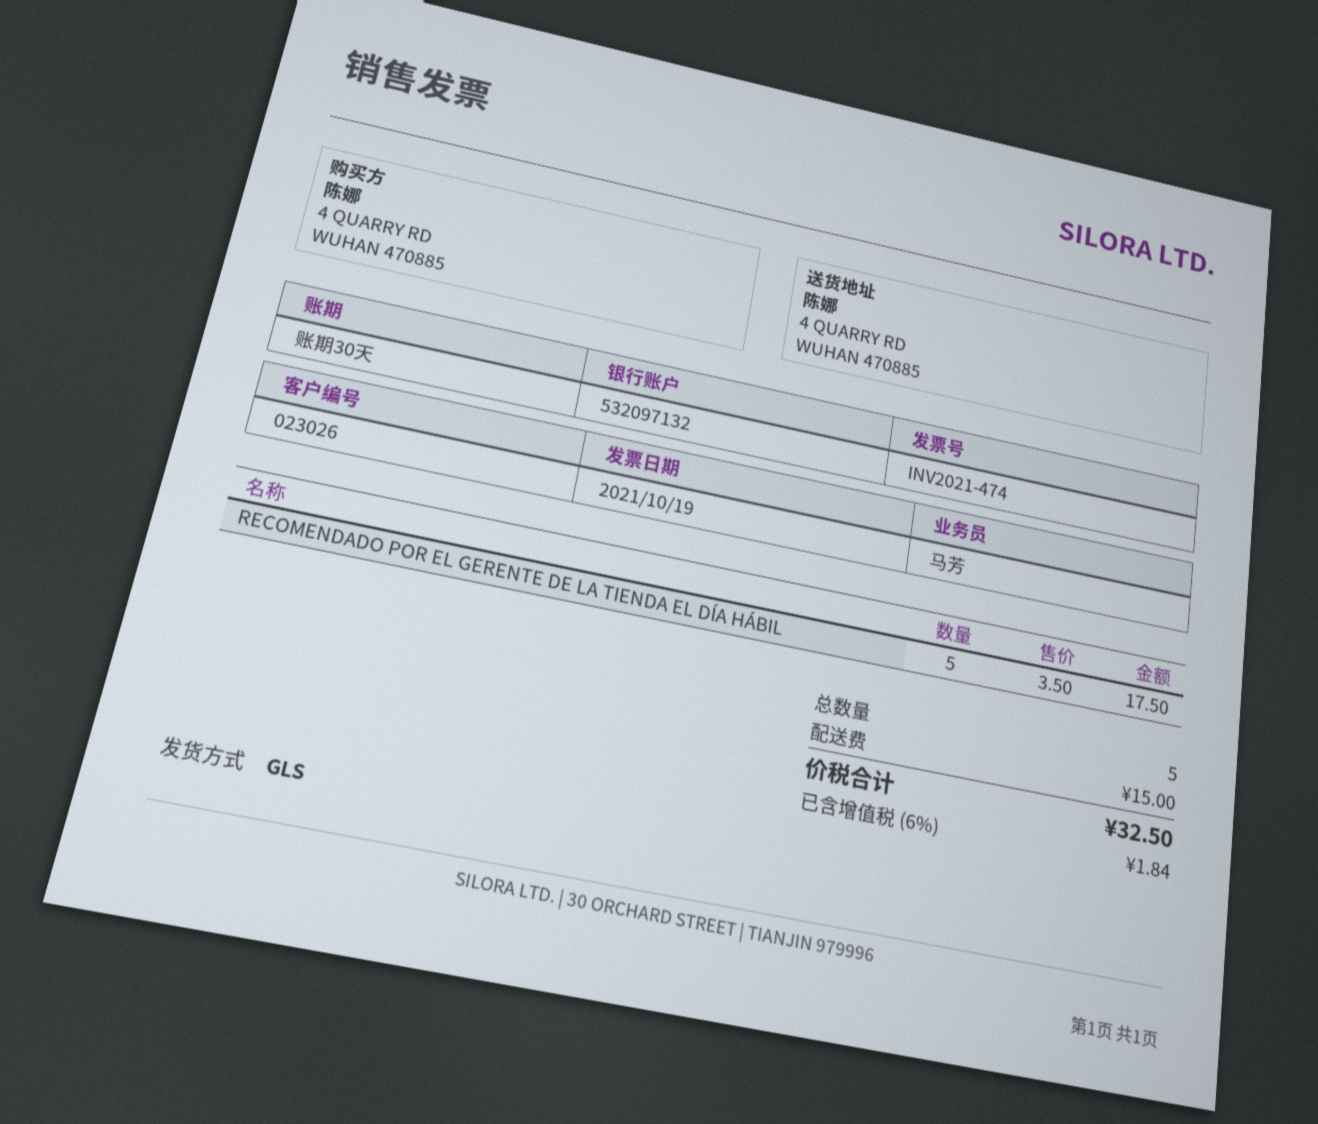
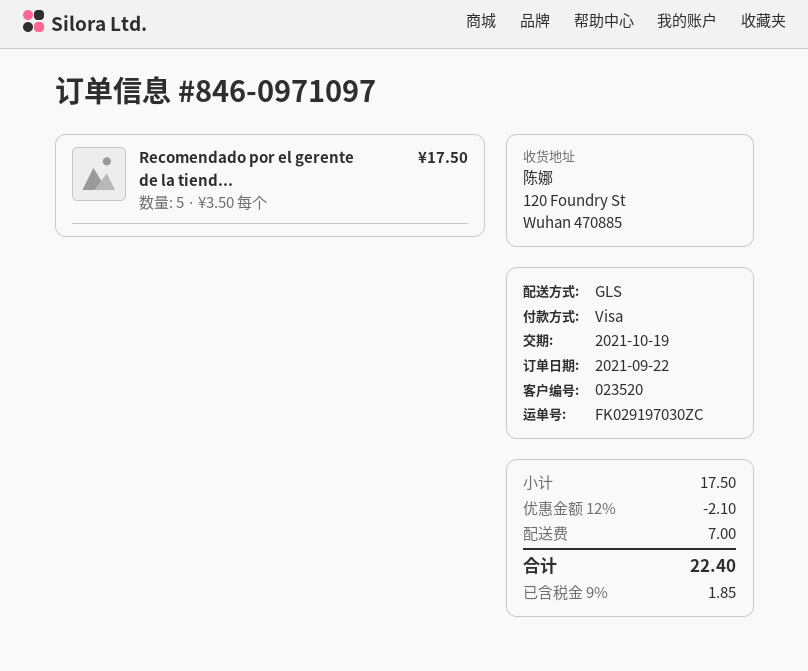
customer number: 023026 -> 023520
ship to: 4 QUARRY RD, WUHAN 470885 -> 120 Foundry St, Wuhan 470885
discount: none -> 12% = 2.10
shipping: 15.00 -> 7.00
tax: 6% = 1.84 -> 9% = 1.85
total: 32.50 -> 22.40

